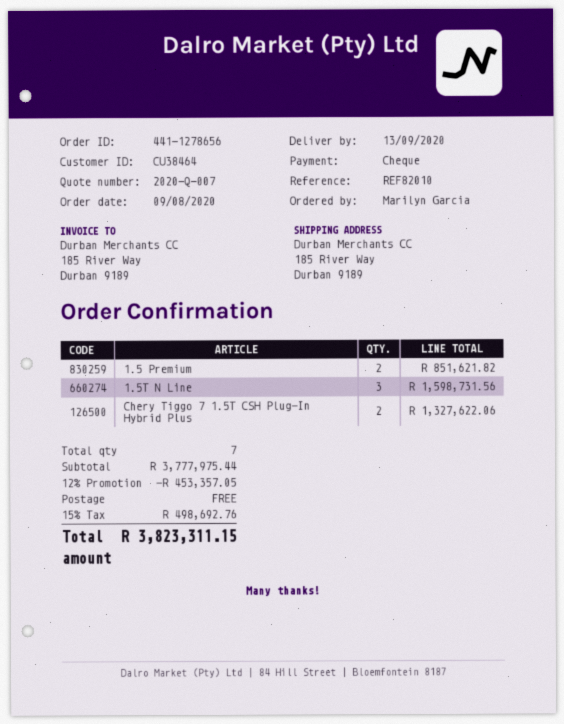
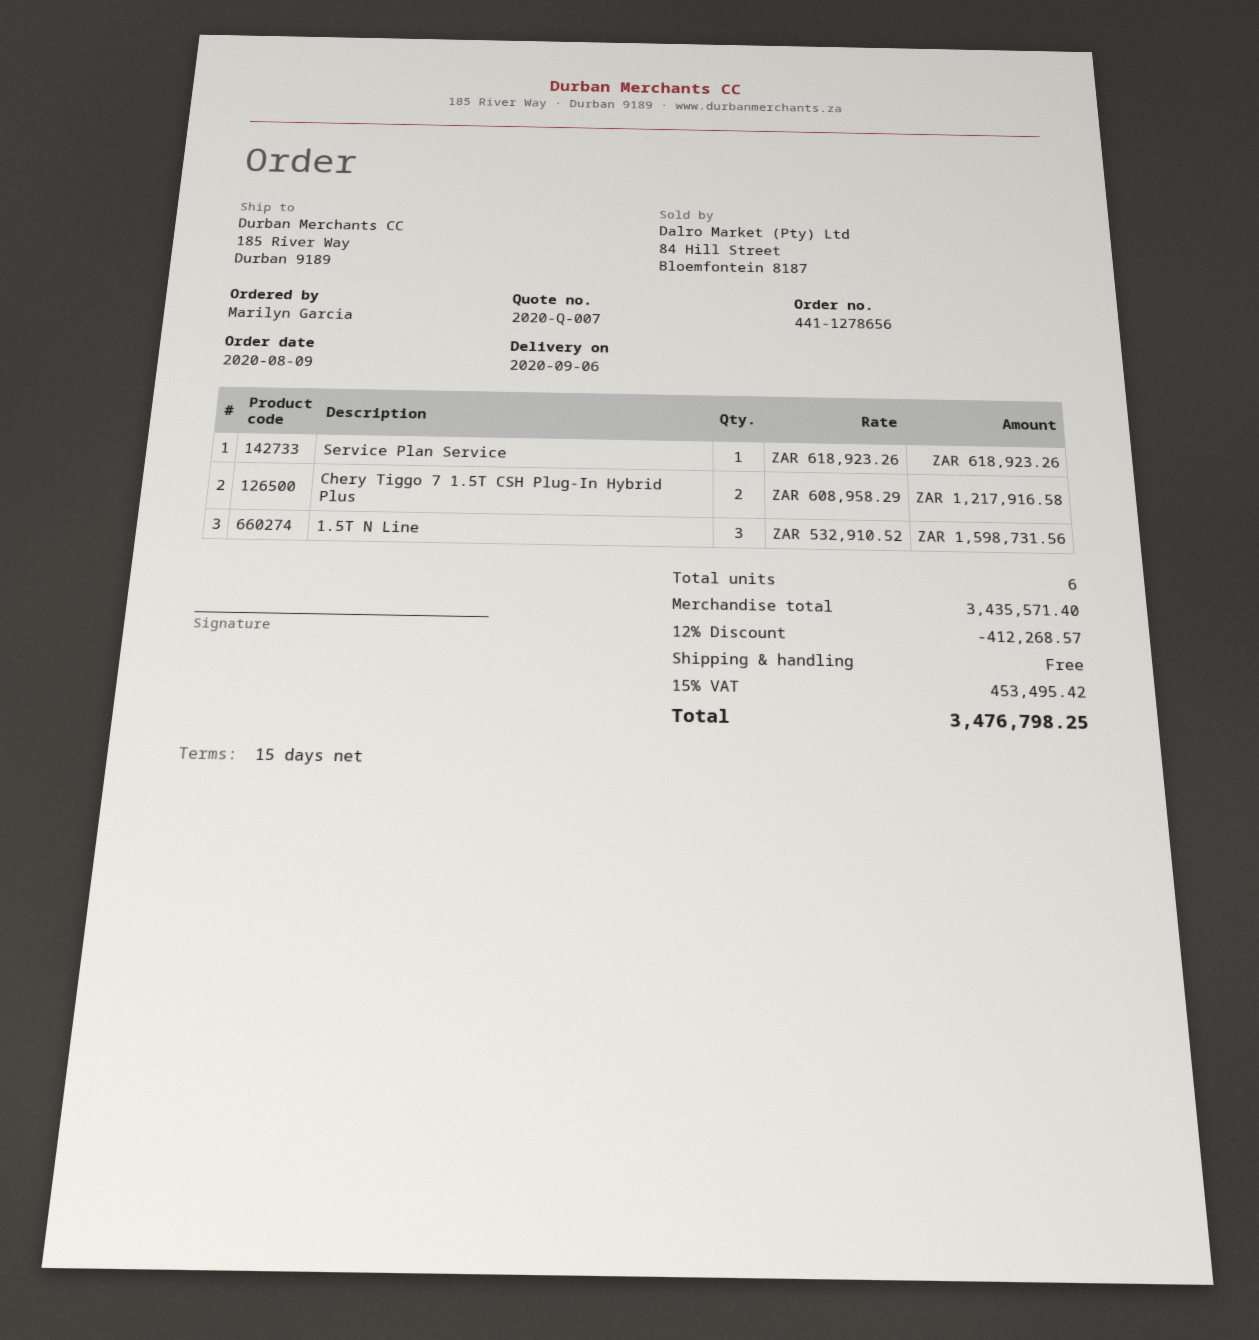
delivery date: 2020-09-13 -> 2020-09-06
1.5 Premium: 2 for 851621.82 -> none
Chery Tiggo 7 1.5T CSH Plug-In Hybrid Plus: 2 for 1327622.06 -> 2 for 1217916.58
Service Plan Service: none -> 1 for 618923.26
total quantity: 7 -> 6
subtotal: 3777975.44 -> 3435571.40
discount: 12% = 453357.05 -> 12% = 412268.57
tax: 15% = 498692.76 -> 15% = 453495.42
total: 3823311.15 -> 3476798.25

